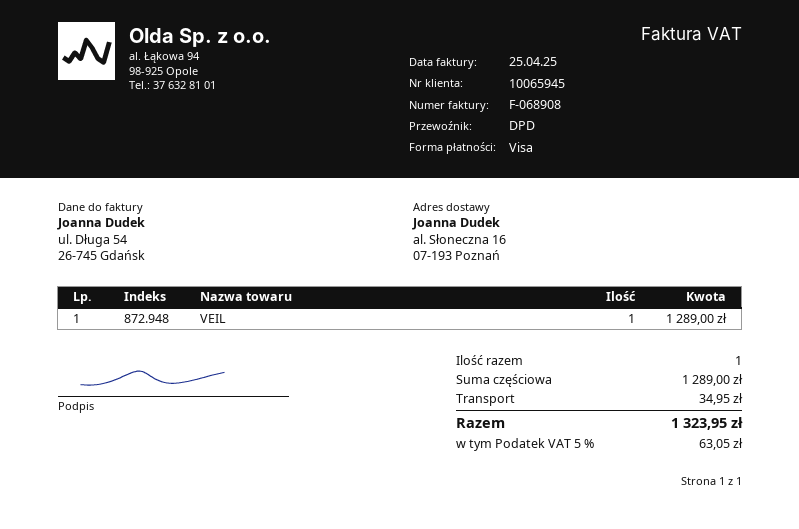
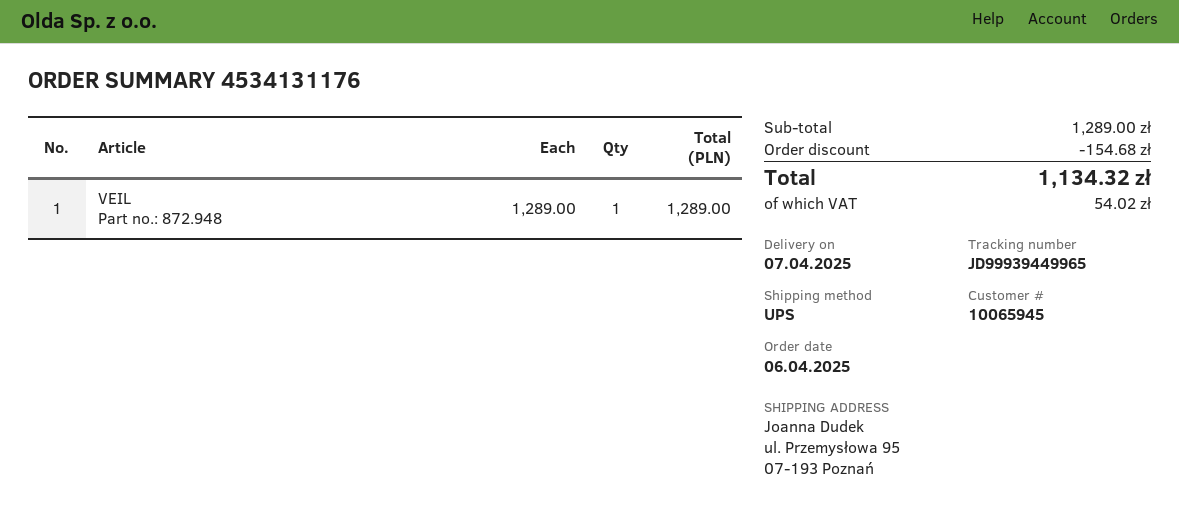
shipping method: DPD -> UPS
ship to: al. Słoneczna 16, 07-193 Poznań -> ul. Przemysłowa 95, 07-193 Poznań
discount: none -> 154.68
shipping: 34.95 -> none
tax: 63.05 -> 54.02
total: 1323.95 -> 1134.32

